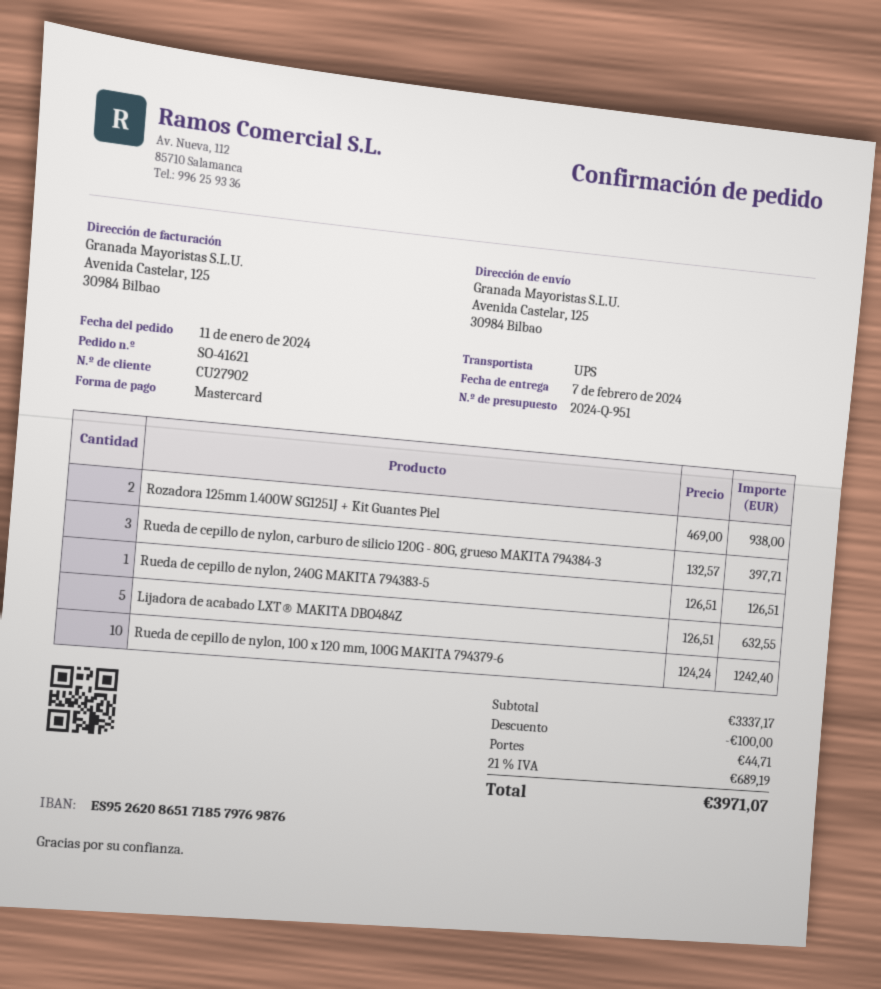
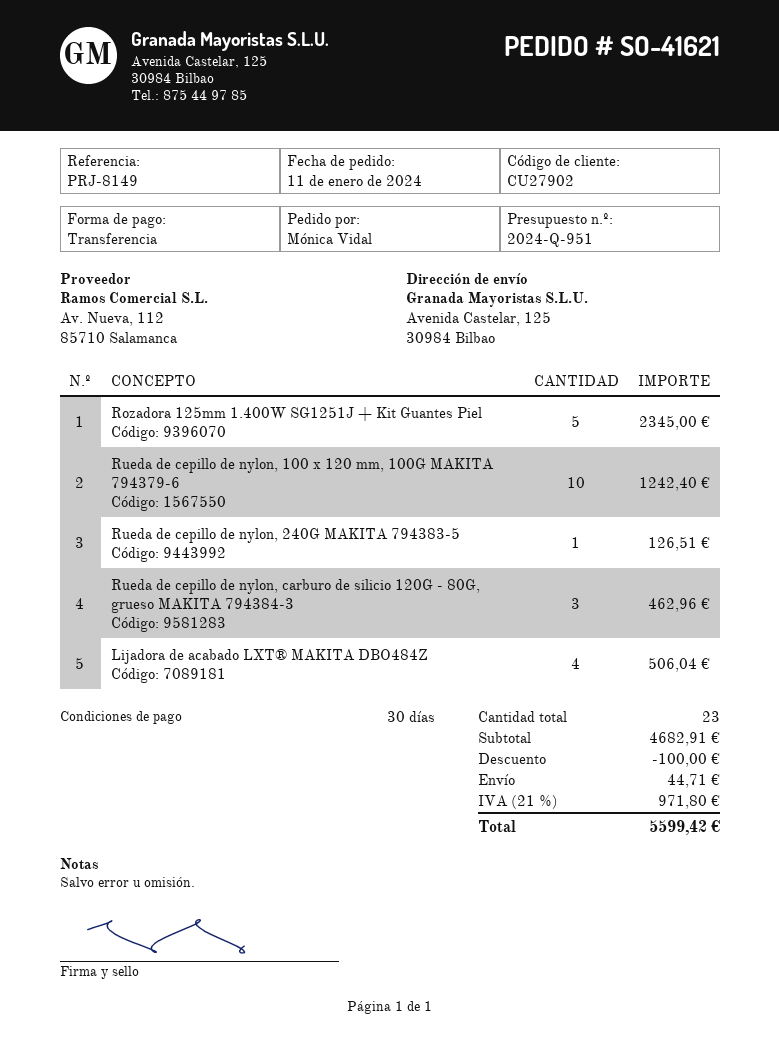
payment method: Mastercard -> bank transfer
Rozadora 125mm 1.400W SG1251J + Kit Guantes Piel: 2 for 938.00 -> 5 for 2345.00
Rueda de cepillo de nylon, carburo de silicio 120G - 80G, grueso MAKITA 794384-3: 3 for 397.71 -> 3 for 462.96
Lijadora de acabado LXT® MAKITA DBO484Z: 5 for 632.55 -> 4 for 506.04
subtotal: 3337.17 -> 4682.91
tax: 21% = 689.19 -> 21% = 971.80
total: 3971.07 -> 5599.42

